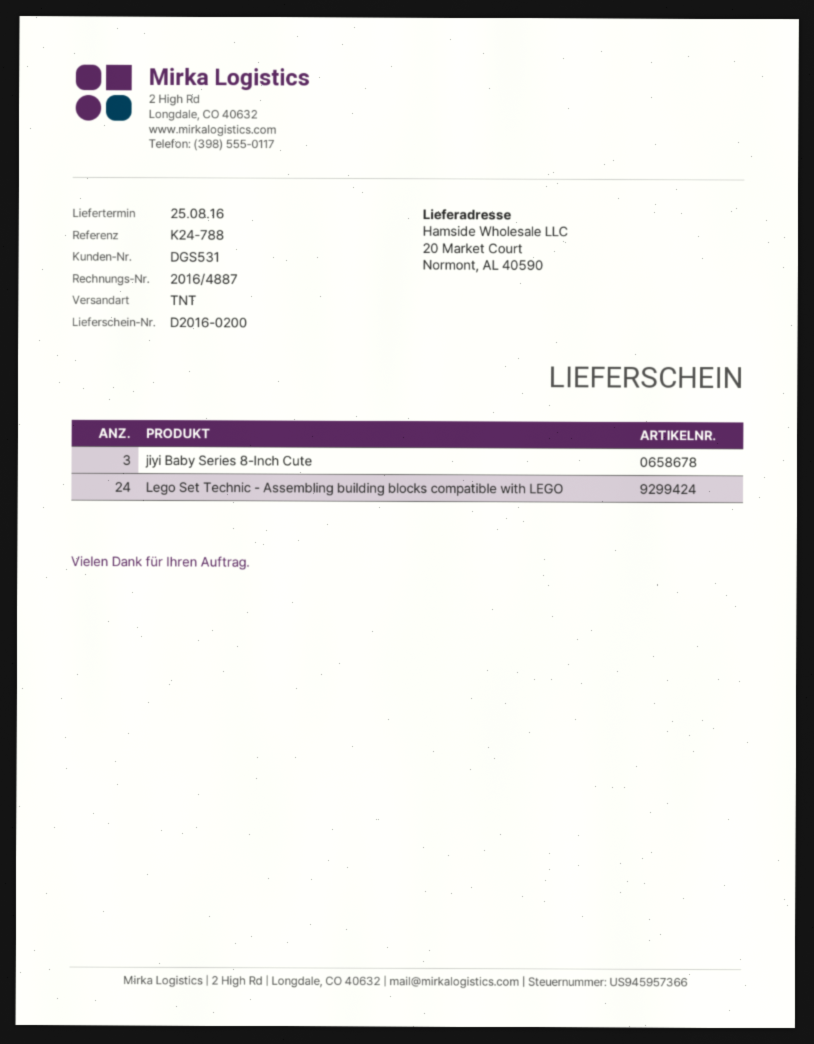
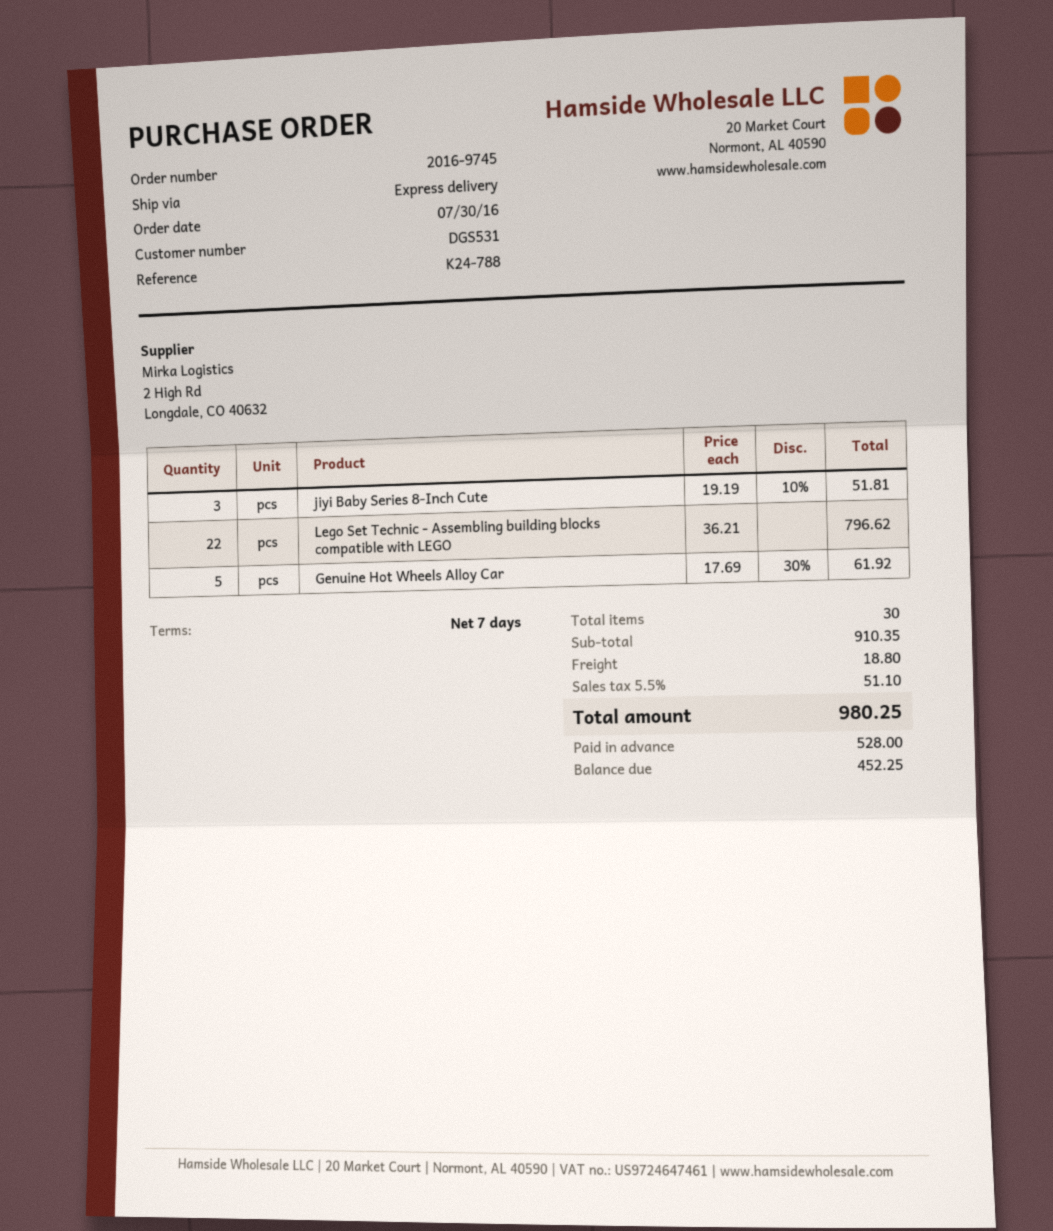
shipping method: TNT -> express
Lego Set Technic - Assembling building blocks compatible with LEGO: 24 -> 22
Genuine Hot Wheels Alloy Car: none -> 5

